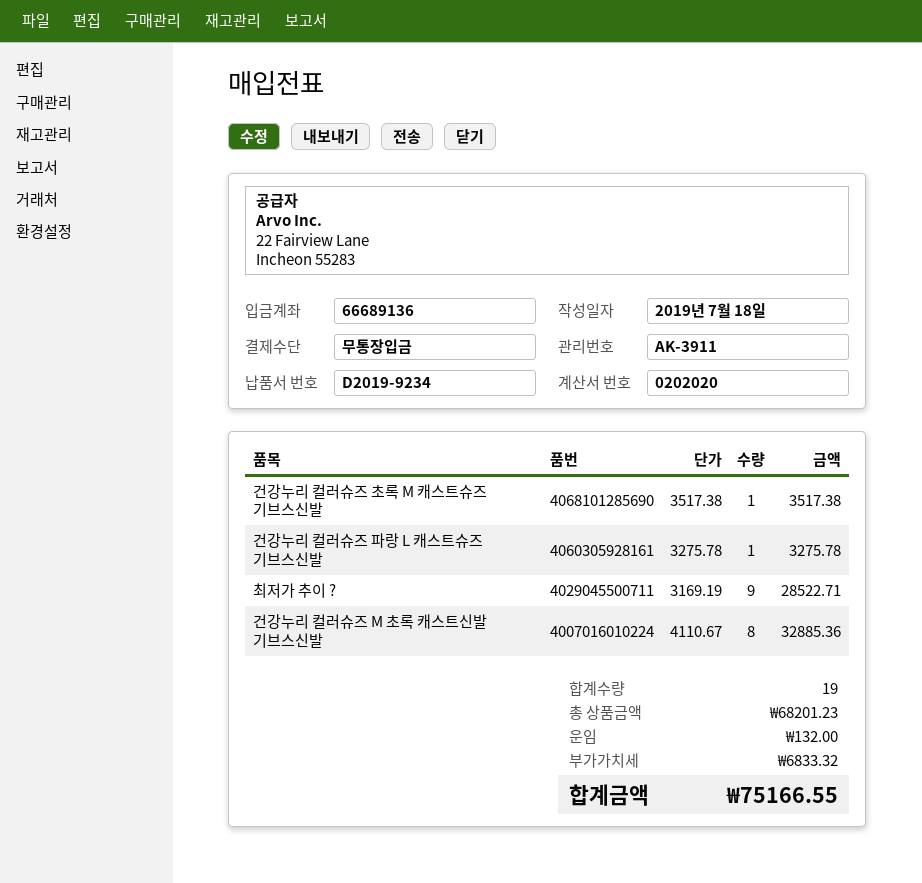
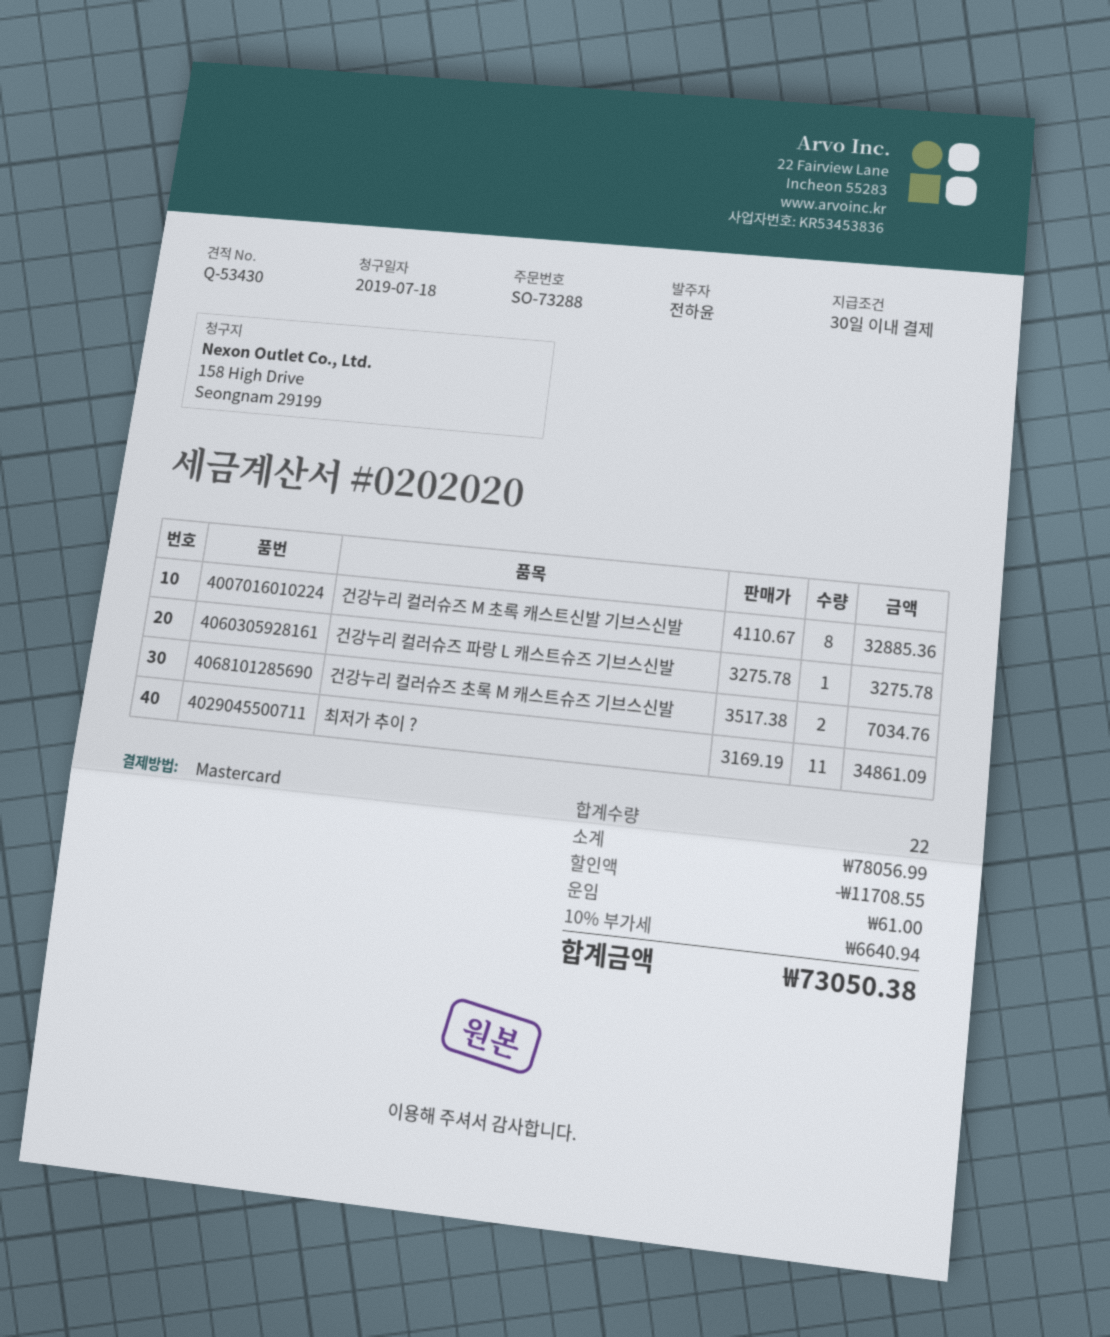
payment method: bank transfer -> Mastercard
건강누리 컬러슈즈 초록 M 캐스트슈즈 기브스신발: 1 x 3517.38 = 3517.38 -> 2 x 3517.38 = 7034.76
최저가 추이 ?: 9 x 3169.19 = 28522.71 -> 11 x 3169.19 = 34861.09
total quantity: 19 -> 22
subtotal: 68201.23 -> 78056.99
discount: none -> 11708.55
shipping: 132.00 -> 61.00
tax: 6833.32 -> 6640.94
total: 75166.55 -> 73050.38

